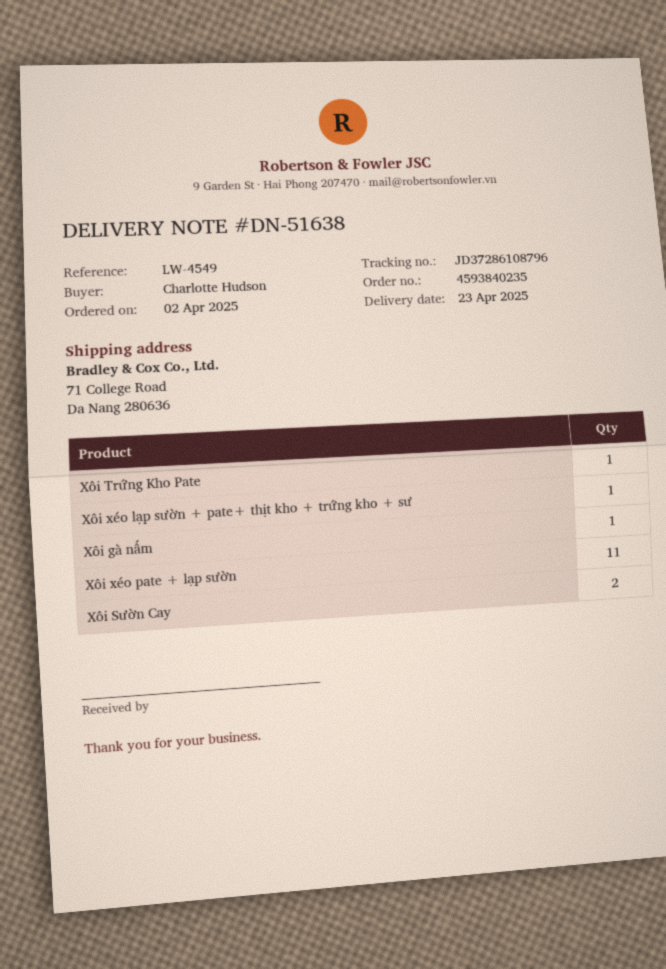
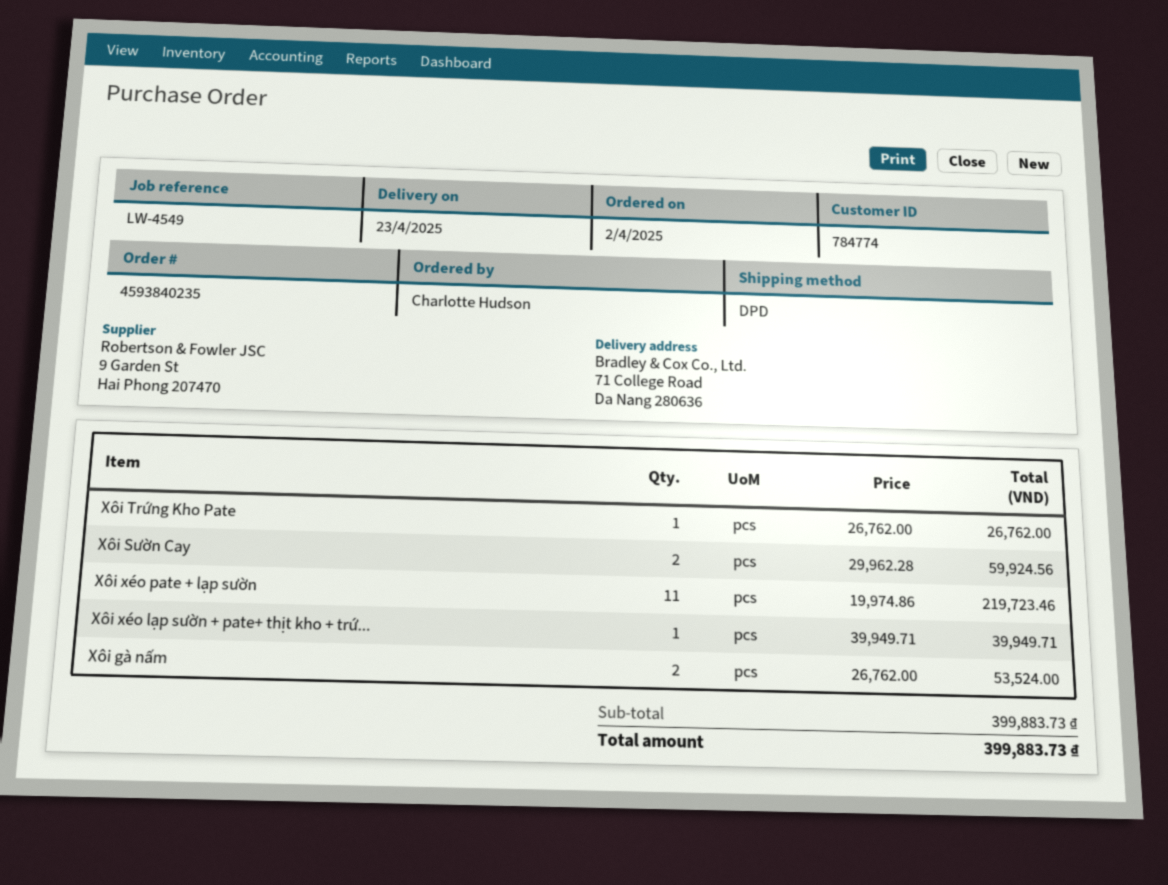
Xôi gà nấm: 1 -> 2

